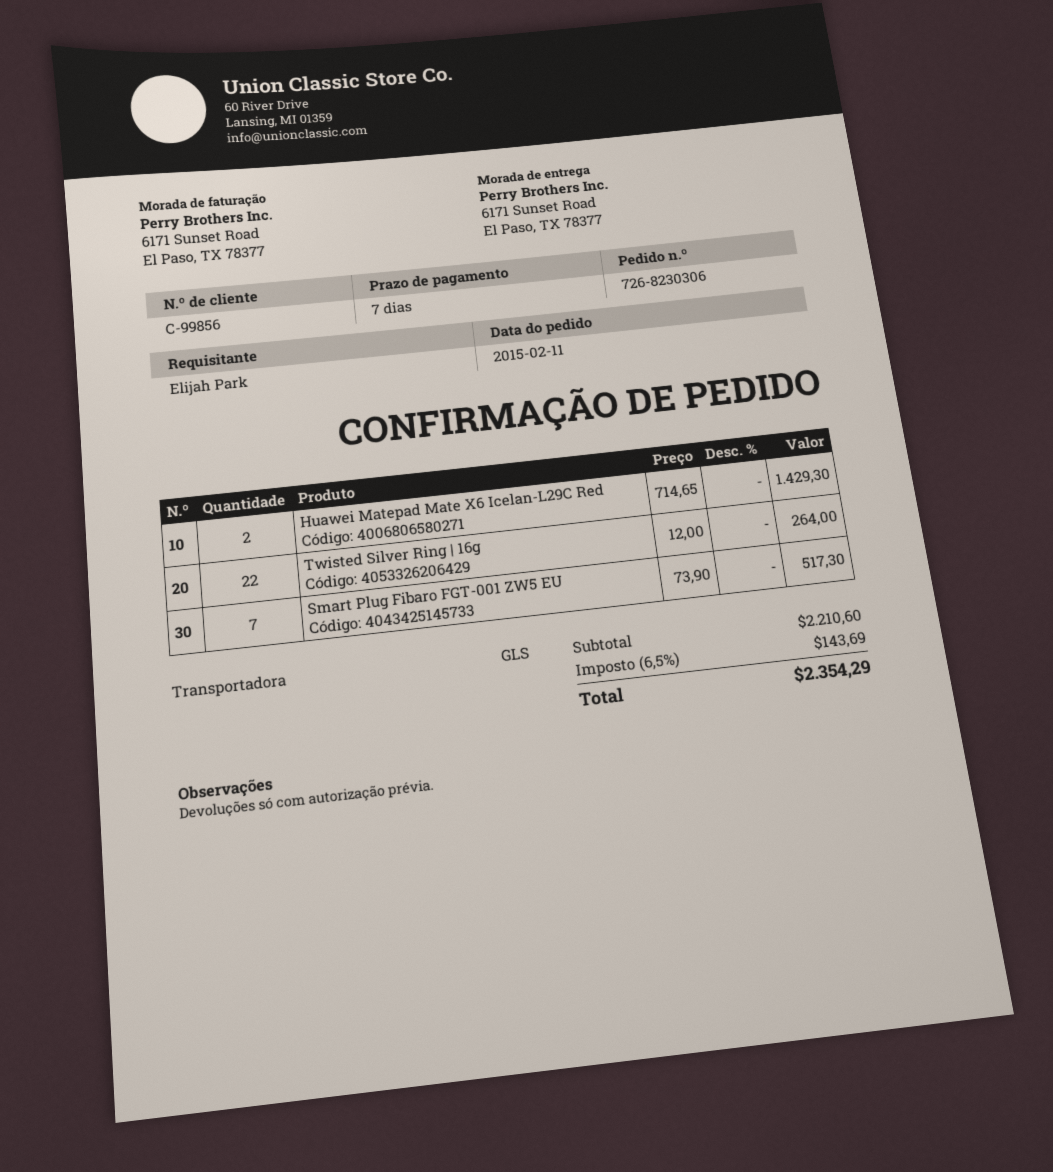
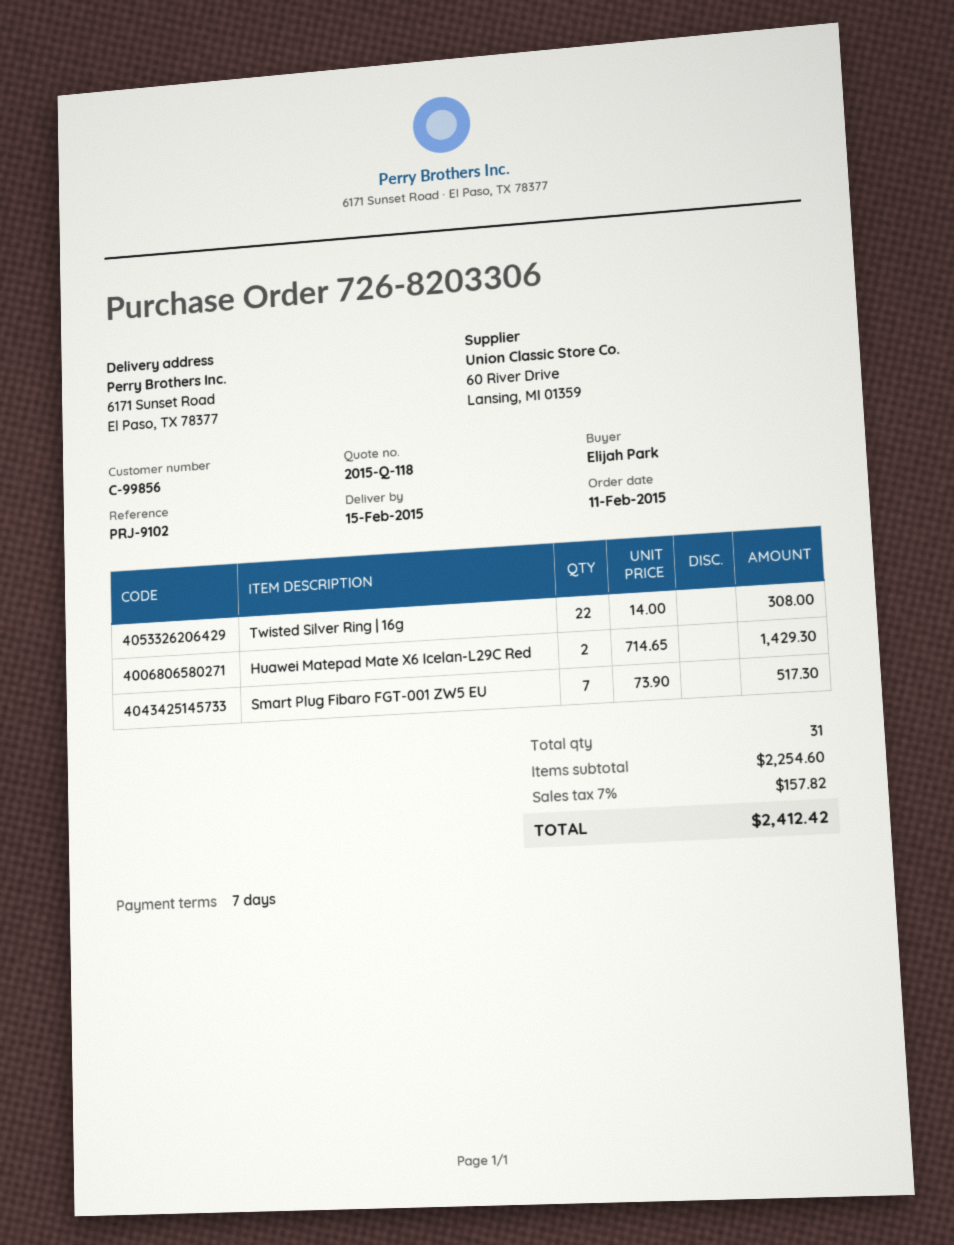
order number: 726-8230306 -> 726-8203306
Twisted Silver Ring | 16g: 22 x 12.00 = 264.00 -> 22 x 14.00 = 308.00
subtotal: 2210.60 -> 2254.60
tax: 6.5% = 143.69 -> 7% = 157.82
total: 2354.29 -> 2412.42

